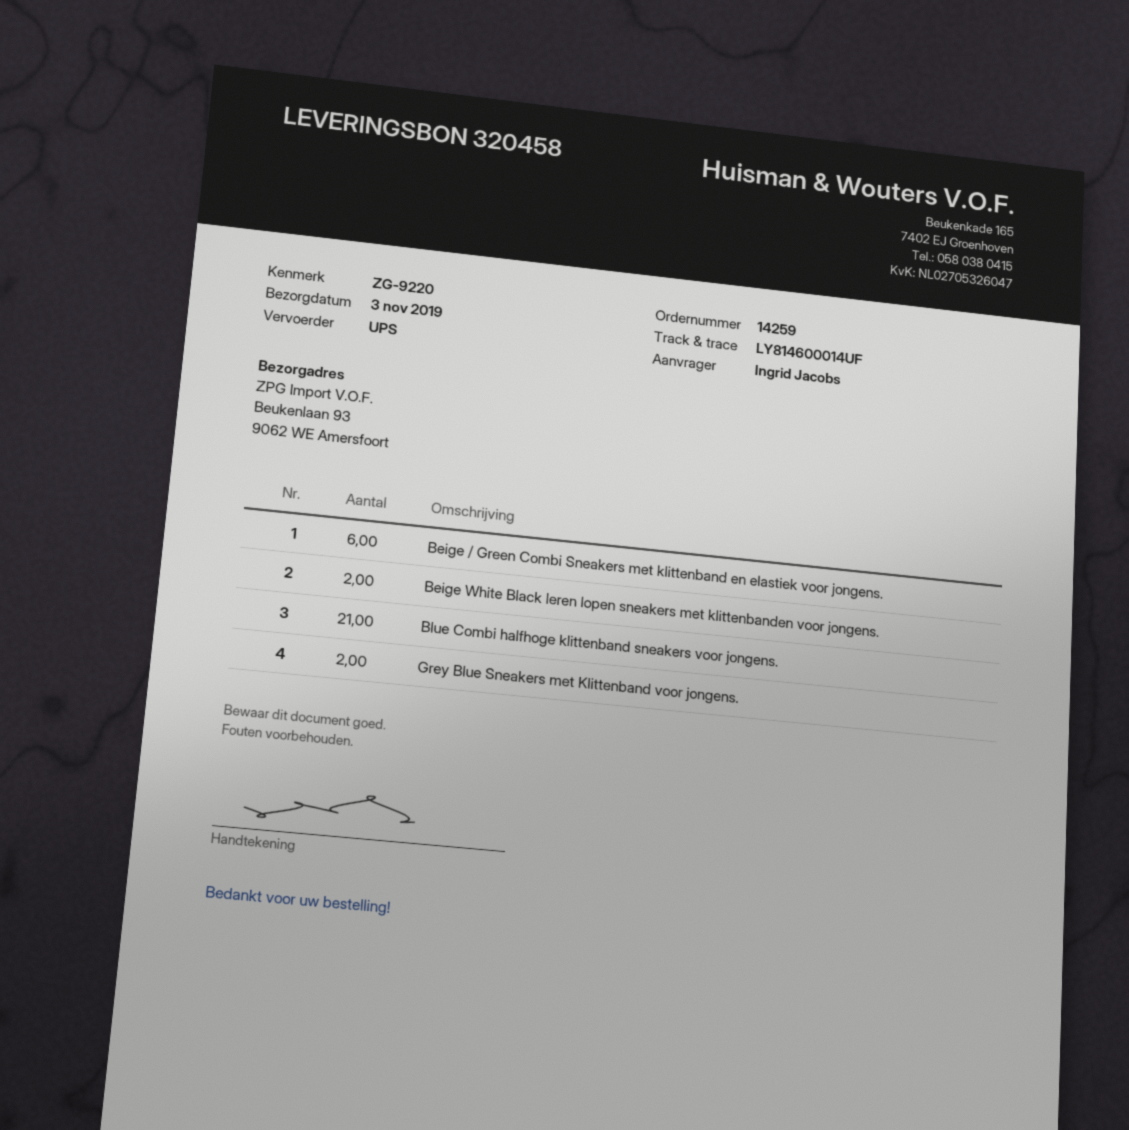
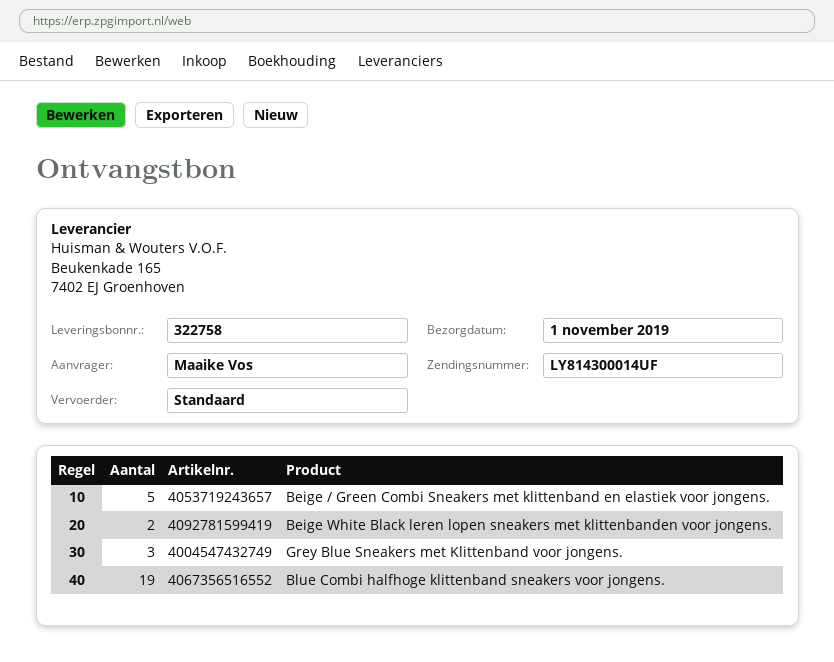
delivery note number: 320458 -> 322758
delivery date: 2019-11-03 -> 2019-11-01
ordered by: Ingrid Jacobs -> Maaike Vos
shipping method: UPS -> standard
tracking number: LY814600014UF -> LY814300014UF
Beige / Green Combi Sneakers met klittenband en elastiek voor jongens.: 6 -> 5
Blue Combi halfhoge klittenband sneakers voor jongens.: 21 -> 19
Grey Blue Sneakers met Klittenband voor jongens.: 2 -> 3

